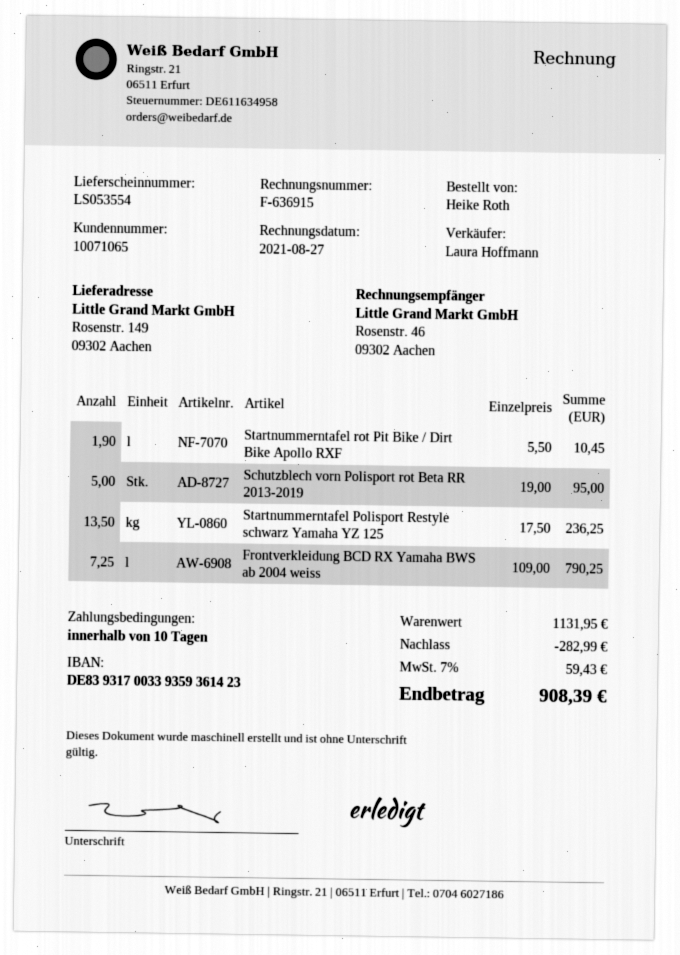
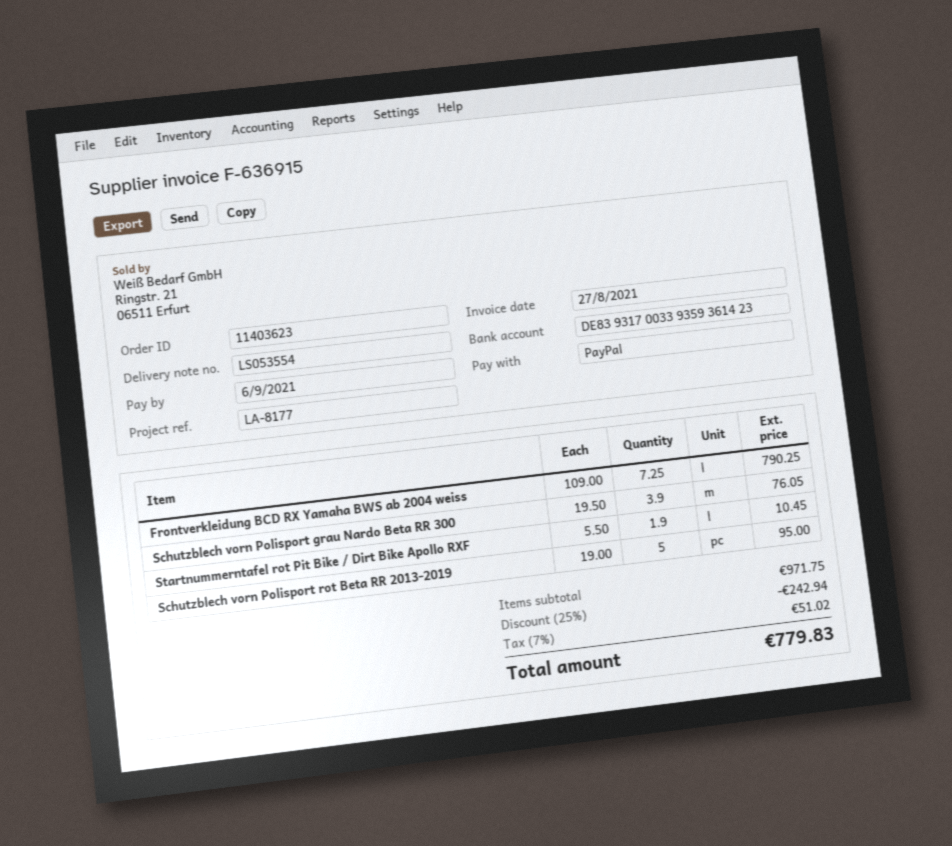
Startnummerntafel Polisport Restyle schwarz Yamaha YZ 125: 13.5 x 17.50 = 236.25 -> none
Schutzblech vorn Polisport grau Nardo Beta RR 300: none -> 3.9 x 19.50 = 76.05
subtotal: 1131.95 -> 971.75
discount: 282.99 -> 242.94
tax: 7% = 59.43 -> 7% = 51.02
total: 908.39 -> 779.83

